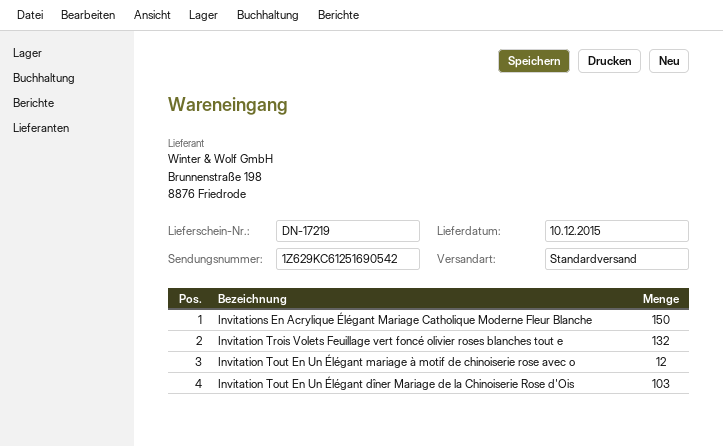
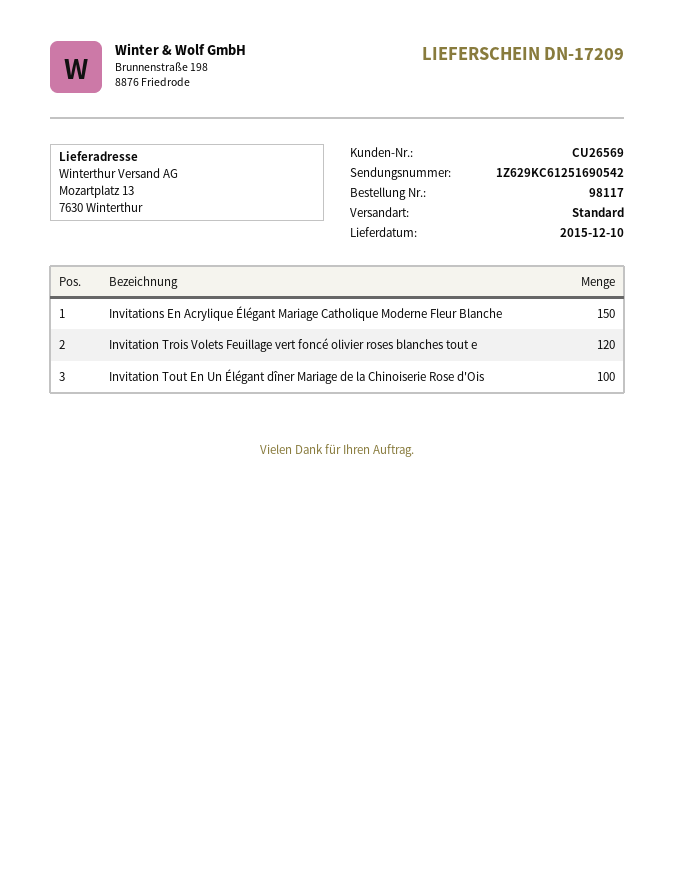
delivery note number: DN-17219 -> DN-17209
Invitation Trois Volets Feuillage vert foncé olivier roses blanches tout e: 132 -> 120
Invitation Tout En Un Élégant mariage à motif de chinoiserie rose avec o: 12 -> none
Invitation Tout En Un Élégant dîner Mariage de la Chinoiserie Rose d'Ois: 103 -> 100

